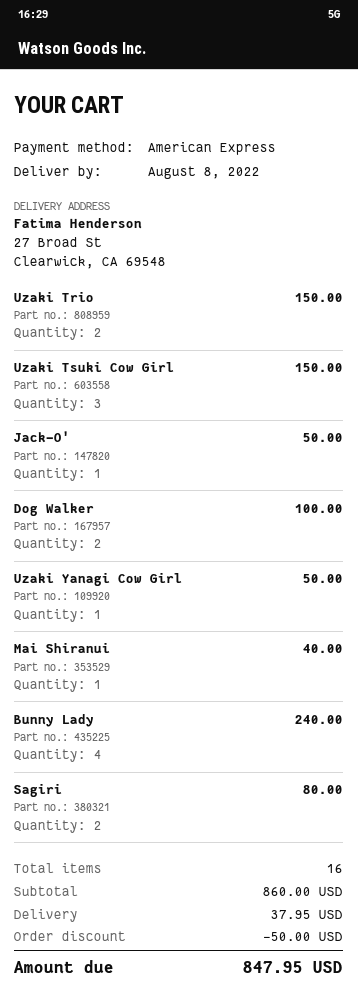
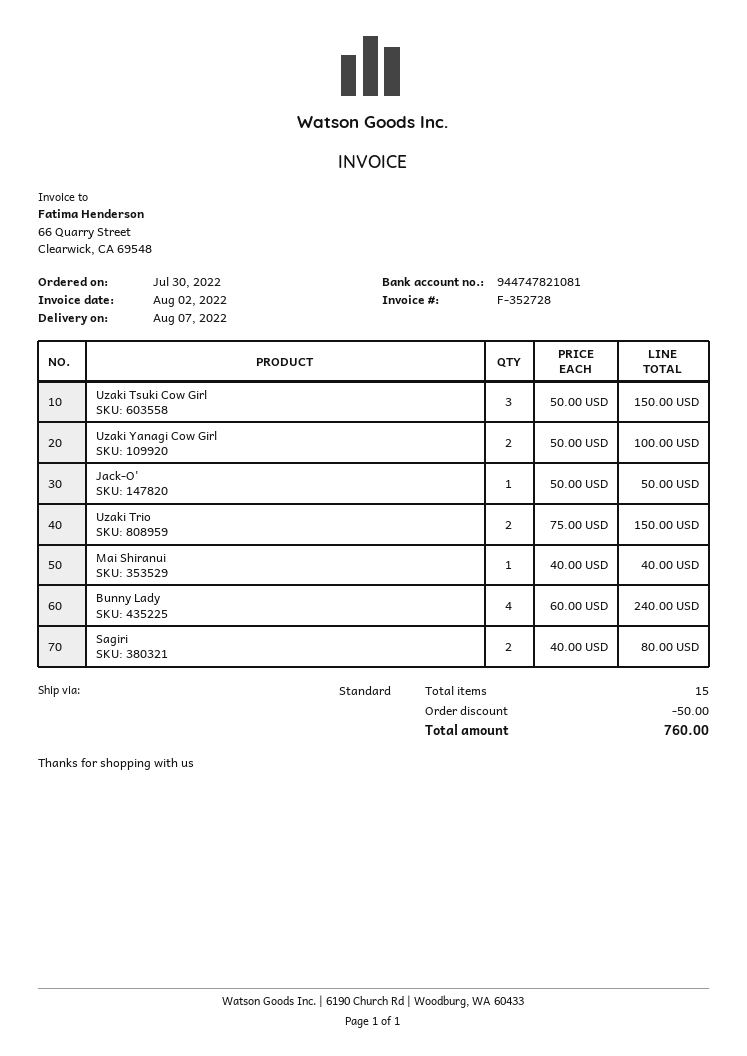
delivery date: 2022-08-08 -> 2022-08-07
Dog Walker: 2 for 100.00 -> none
Uzaki Yanagi Cow Girl: 1 for 50.00 -> 2 for 100.00
total quantity: 16 -> 15
shipping: 37.95 -> none
total: 847.95 -> 760.00

